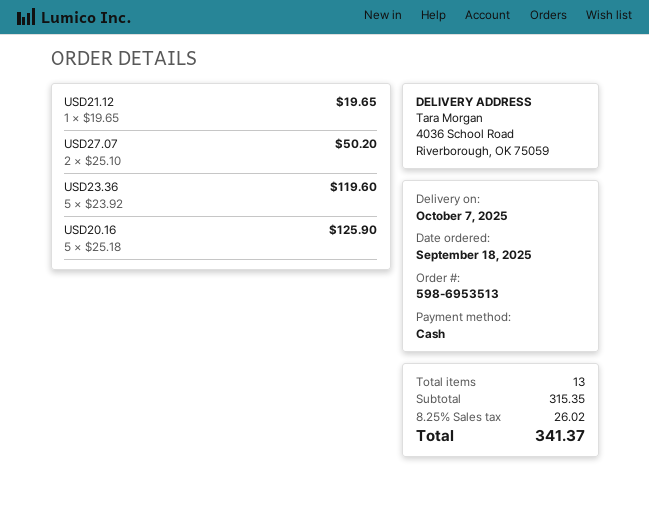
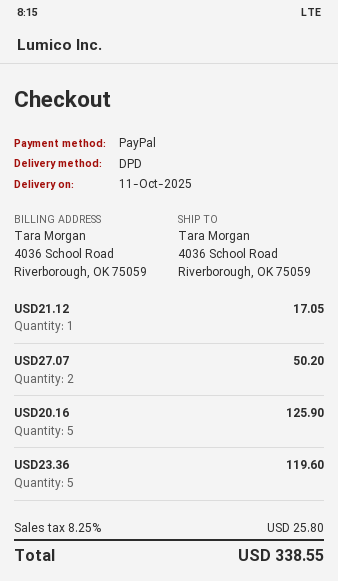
delivery date: 2025-10-07 -> 2025-10-11
payment method: cash -> PayPal
USD21.12: 1 for 19.65 -> 1 for 17.05
tax: 8.25% = 26.02 -> 8.25% = 25.80
total: 341.37 -> 338.55

